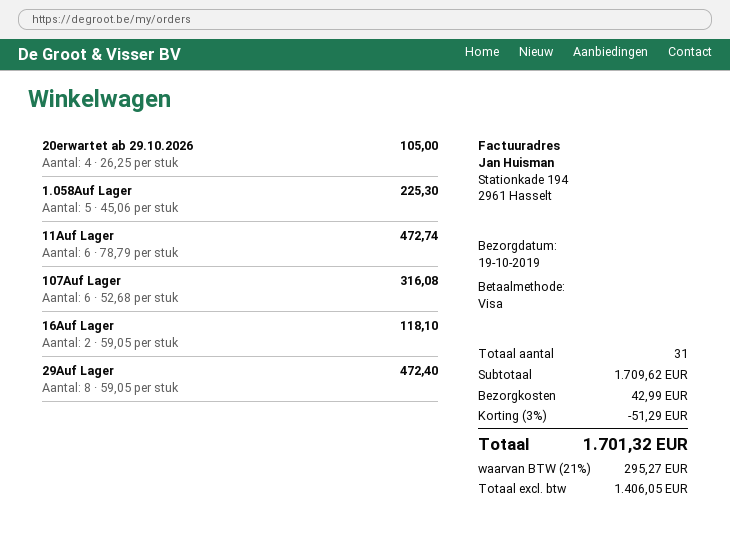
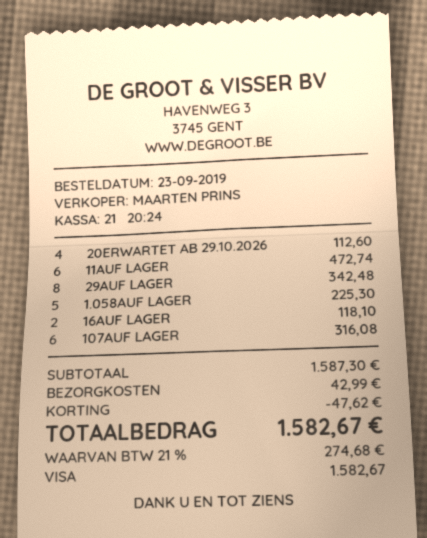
20erwartet ab 29.10.2026: 4 for 105.00 -> 4 for 112.60
29Auf Lager: 8 for 472.40 -> 8 for 342.48
subtotal: 1709.62 -> 1587.30
discount: 51.29 -> 47.62
tax: 21% = 295.27 -> 21% = 274.68
total: 1701.32 -> 1582.67

